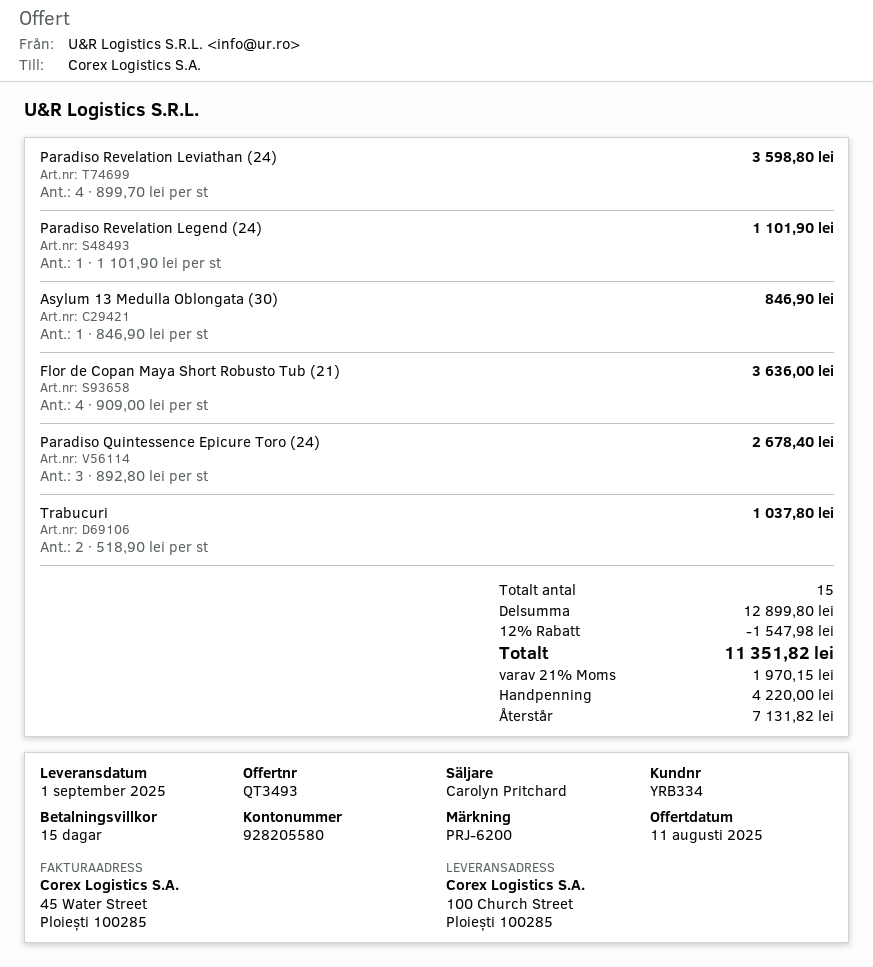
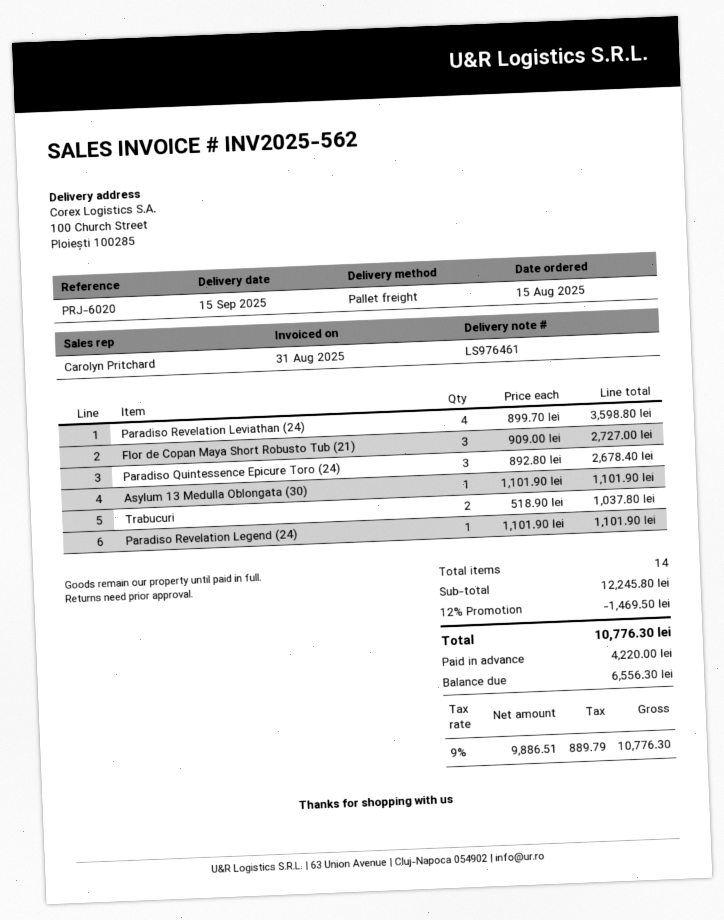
delivery date: 2025-09-01 -> 2025-09-15
reference: PRJ-6200 -> PRJ-6020
Asylum 13 Medulla Oblongata (30): 1 x 846.90 = 846.90 -> 1 x 1101.90 = 1101.90
Flor de Copan Maya Short Robusto Tub (21): 4 x 909.00 = 3636.00 -> 3 x 909.00 = 2727.00
total quantity: 15 -> 14
subtotal: 12899.80 -> 12245.80
discount: 12% = 1547.98 -> 12% = 1469.50
tax: 21% = 1970.15 -> 9% = 889.79
total: 11351.82 -> 10776.30
balance: 7131.82 -> 6556.30

